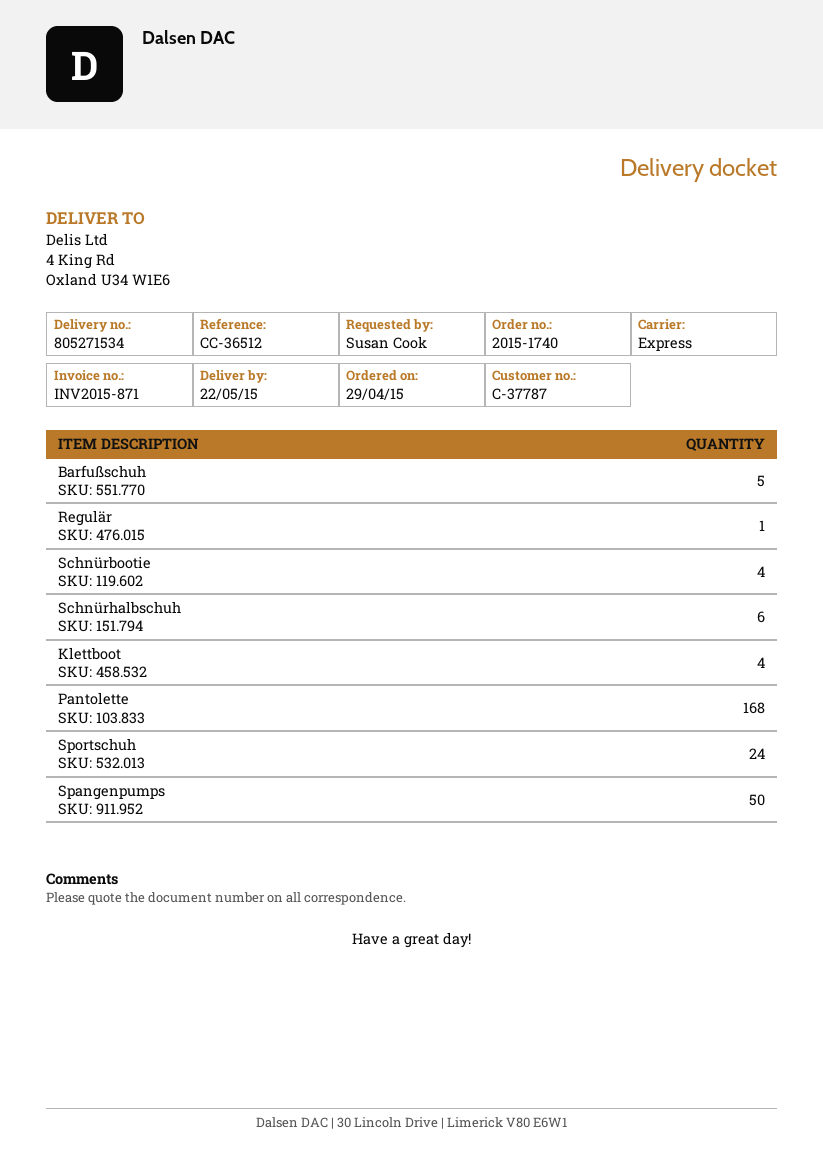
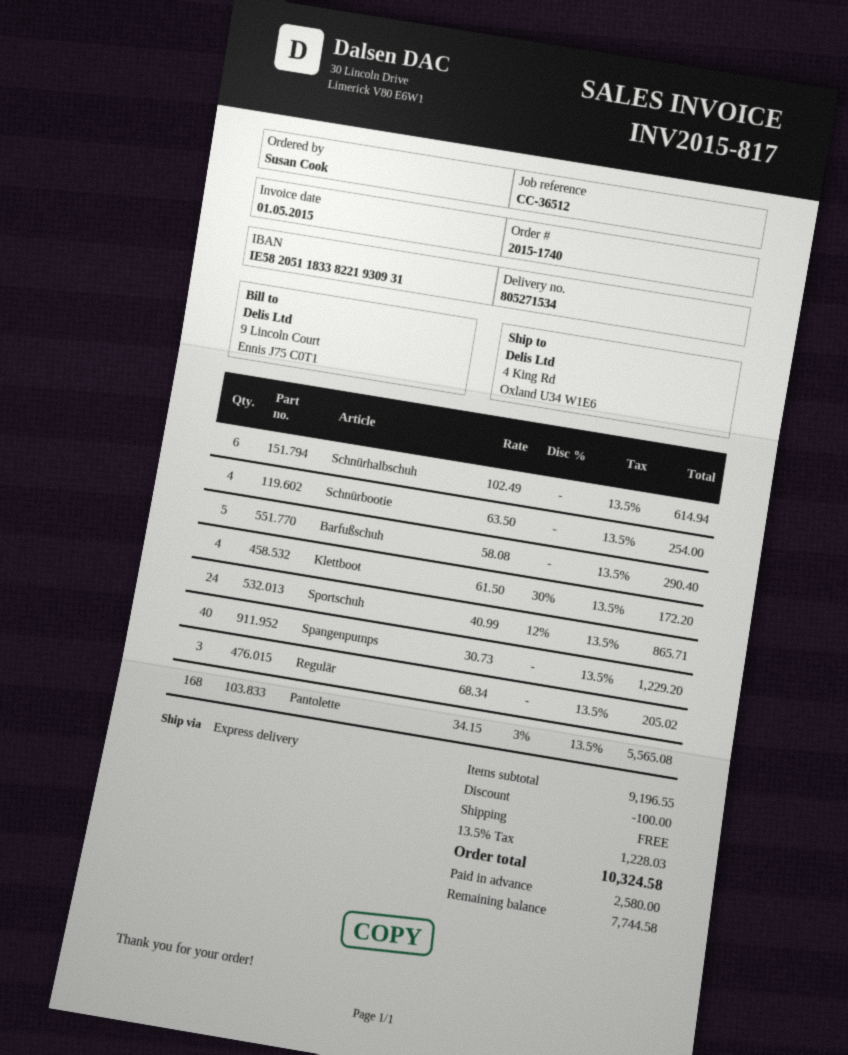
invoice number: INV2015-871 -> INV2015-817
Regulär: 1 -> 3
Spangenpumps: 50 -> 40

